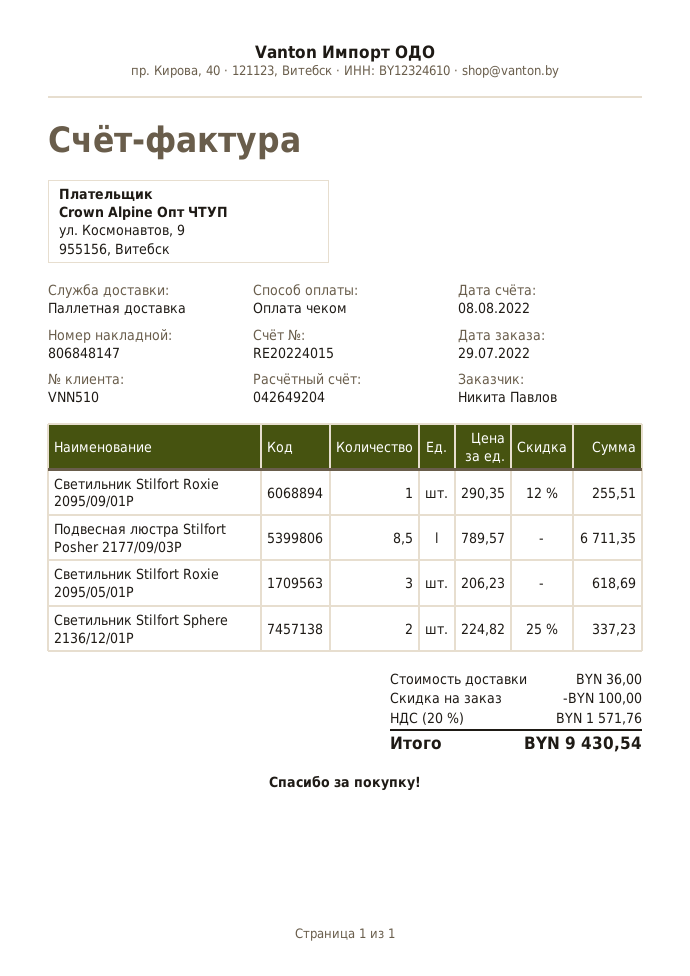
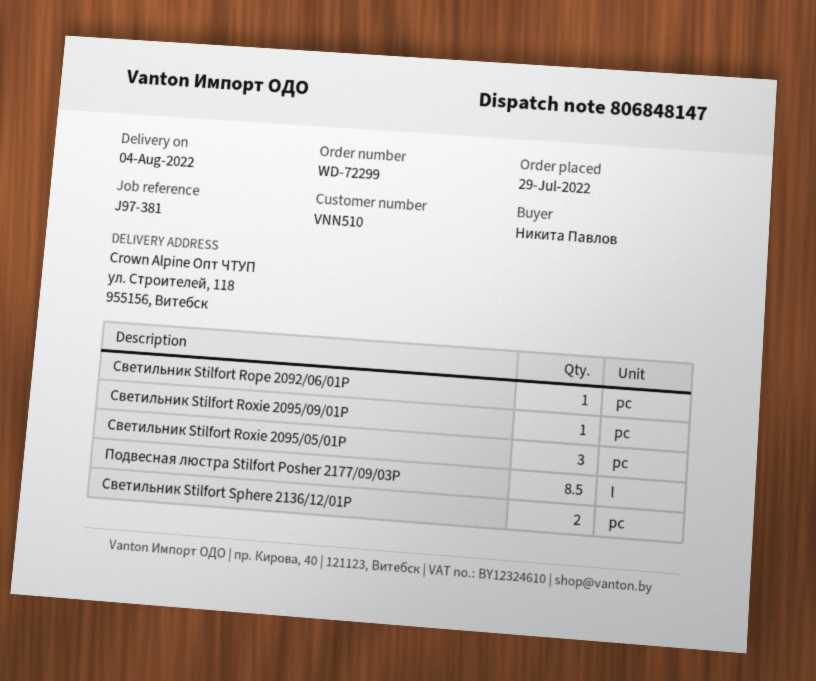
Светильник Stilfort Rope 2092/06/01P: none -> 1

